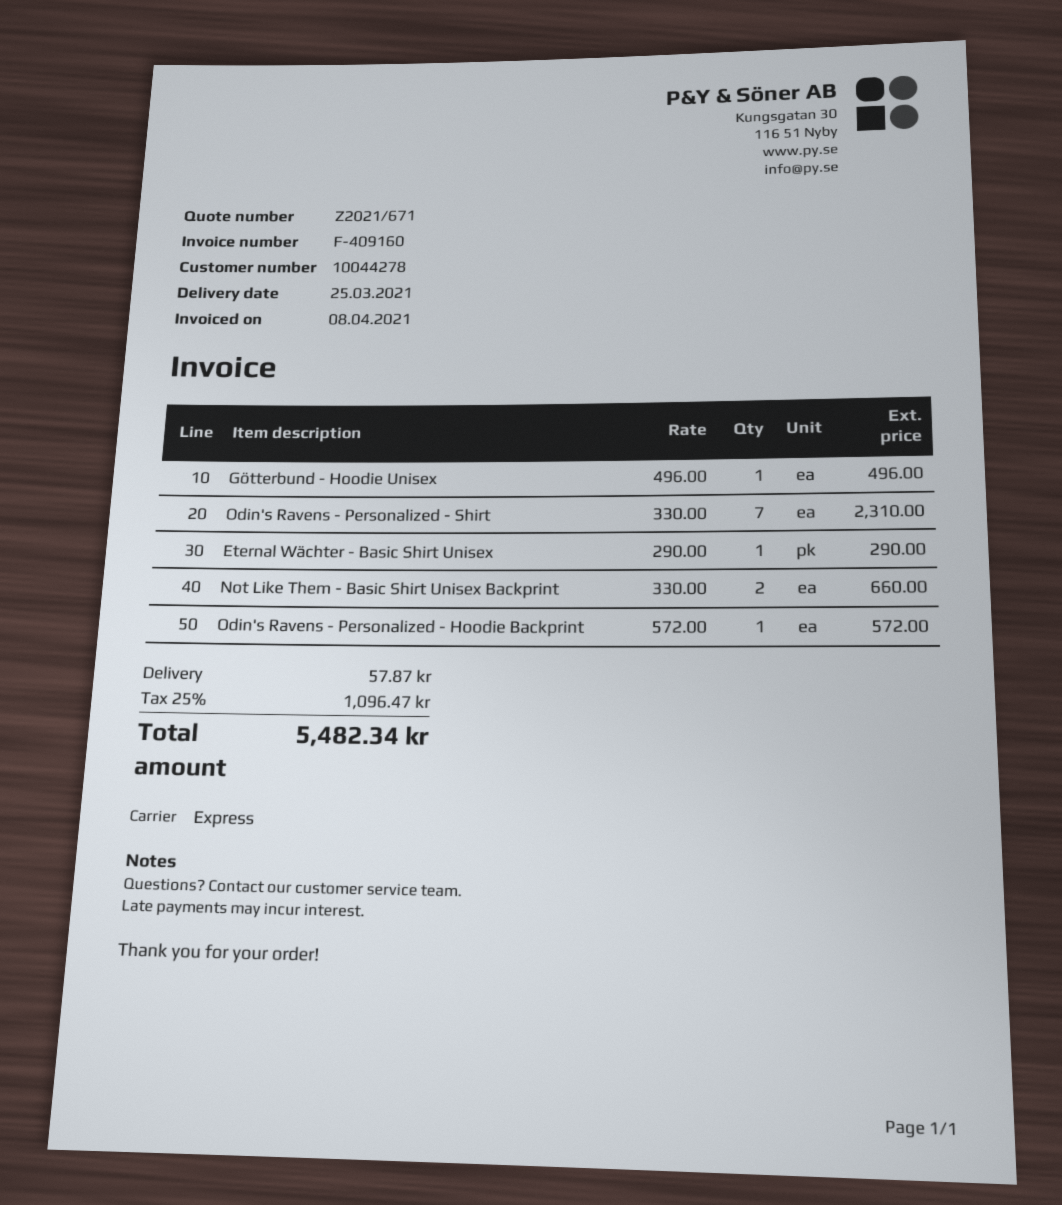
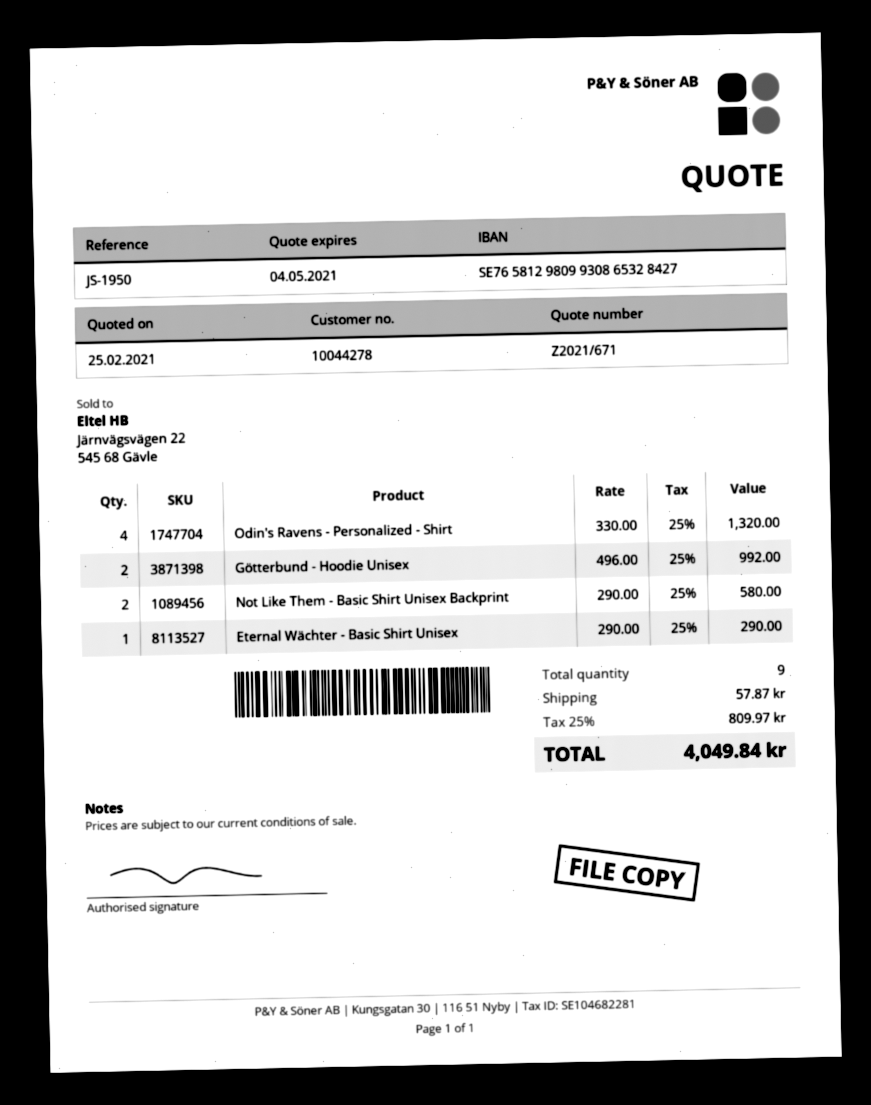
Götterbund - Hoodie Unisex: 1 x 496.00 = 496.00 -> 2 x 496.00 = 992.00
Odin's Ravens - Personalized - Shirt: 7 x 330.00 = 2310.00 -> 4 x 330.00 = 1320.00
Not Like Them - Basic Shirt Unisex Backprint: 2 x 330.00 = 660.00 -> 2 x 290.00 = 580.00
Odin's Ravens - Personalized - Hoodie Backprint: 1 x 572.00 = 572.00 -> none
tax: 25% = 1096.47 -> 25% = 809.97
total: 5482.34 -> 4049.84

